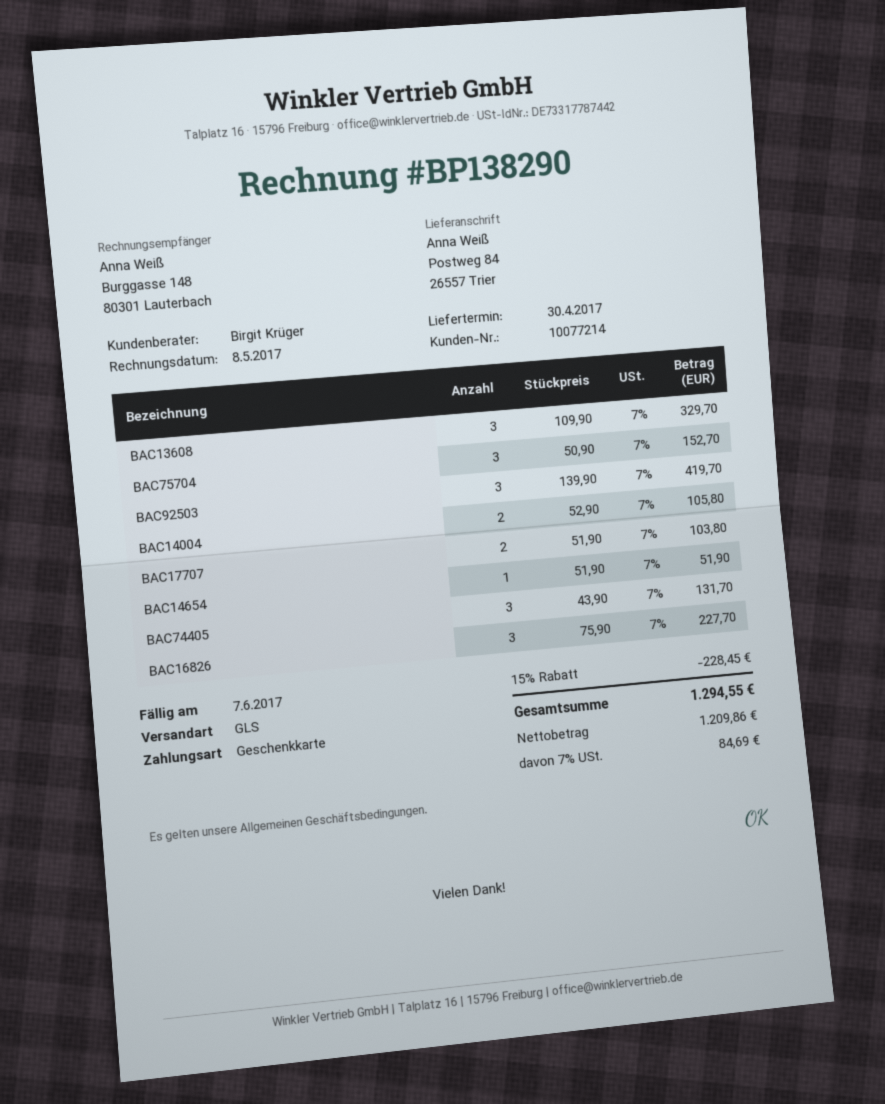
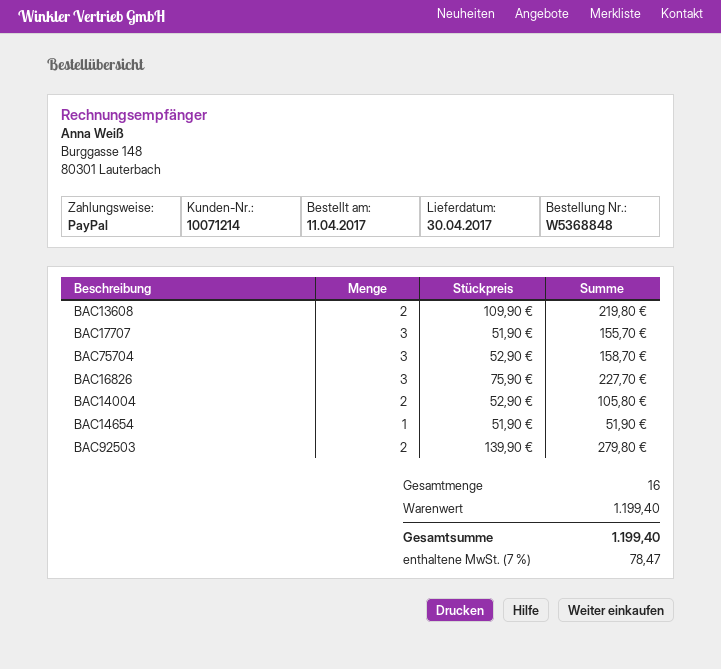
customer number: 10077214 -> 10071214
payment method: gift card -> PayPal
BAC13608: 3 x 109.90 = 329.70 -> 2 x 109.90 = 219.80
BAC75704: 3 x 50.90 = 152.70 -> 3 x 52.90 = 158.70
BAC92503: 3 x 139.90 = 419.70 -> 2 x 139.90 = 279.80
BAC17707: 2 x 51.90 = 103.80 -> 3 x 51.90 = 155.70
BAC74405: 3 x 43.90 = 131.70 -> none
discount: 15% = 228.45 -> none
tax: 7% = 84.69 -> 7% = 78.47
total: 1294.55 -> 1199.40

